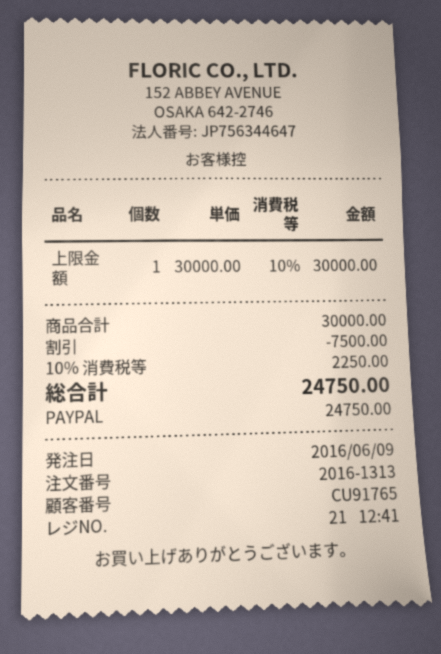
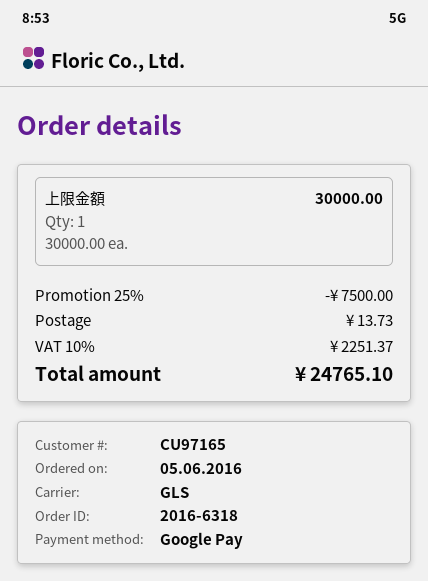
order number: 2016-1313 -> 2016-6318
order date: 2016-06-09 -> 2016-06-05
customer number: CU91765 -> CU97165
payment method: PayPal -> Google Pay
shipping: none -> 13.73
tax: 10% = 2250.00 -> 10% = 2251.37
total: 24750.00 -> 24765.10

